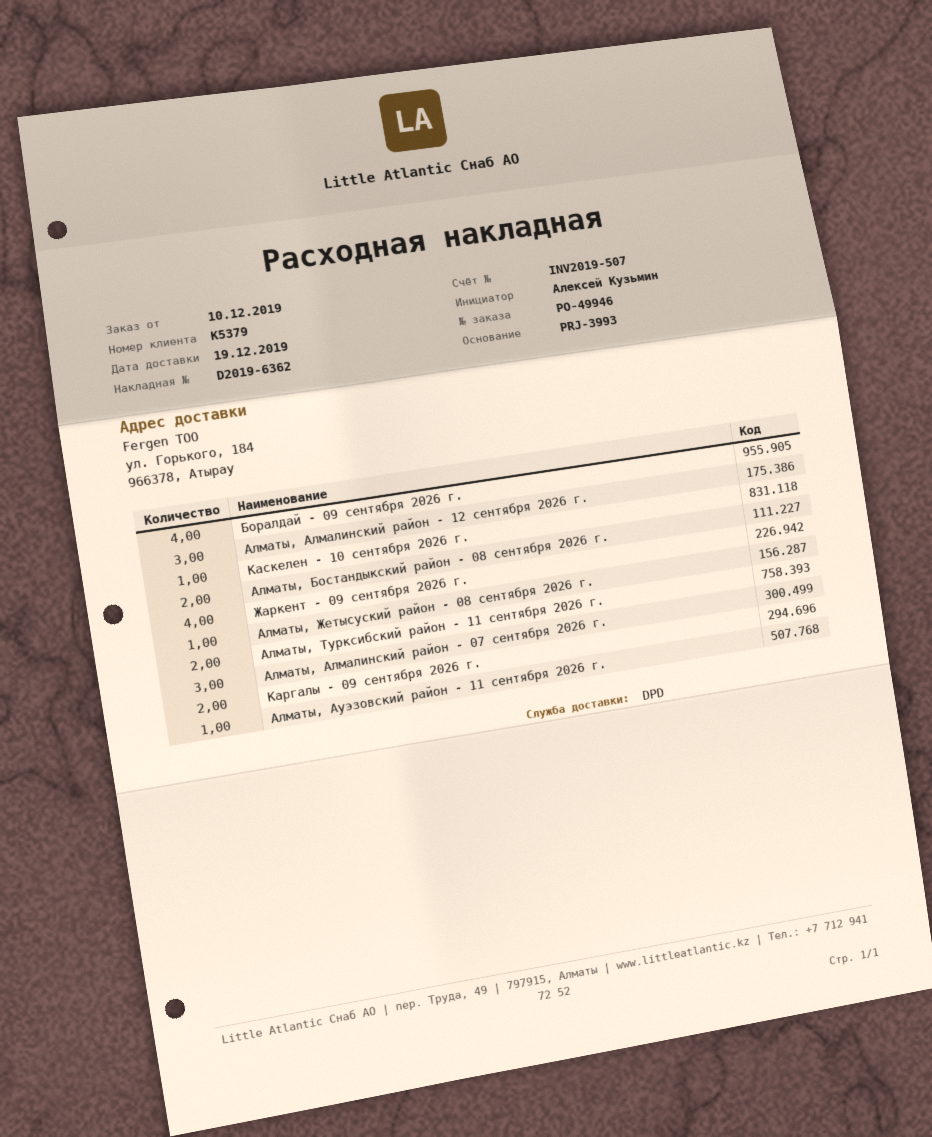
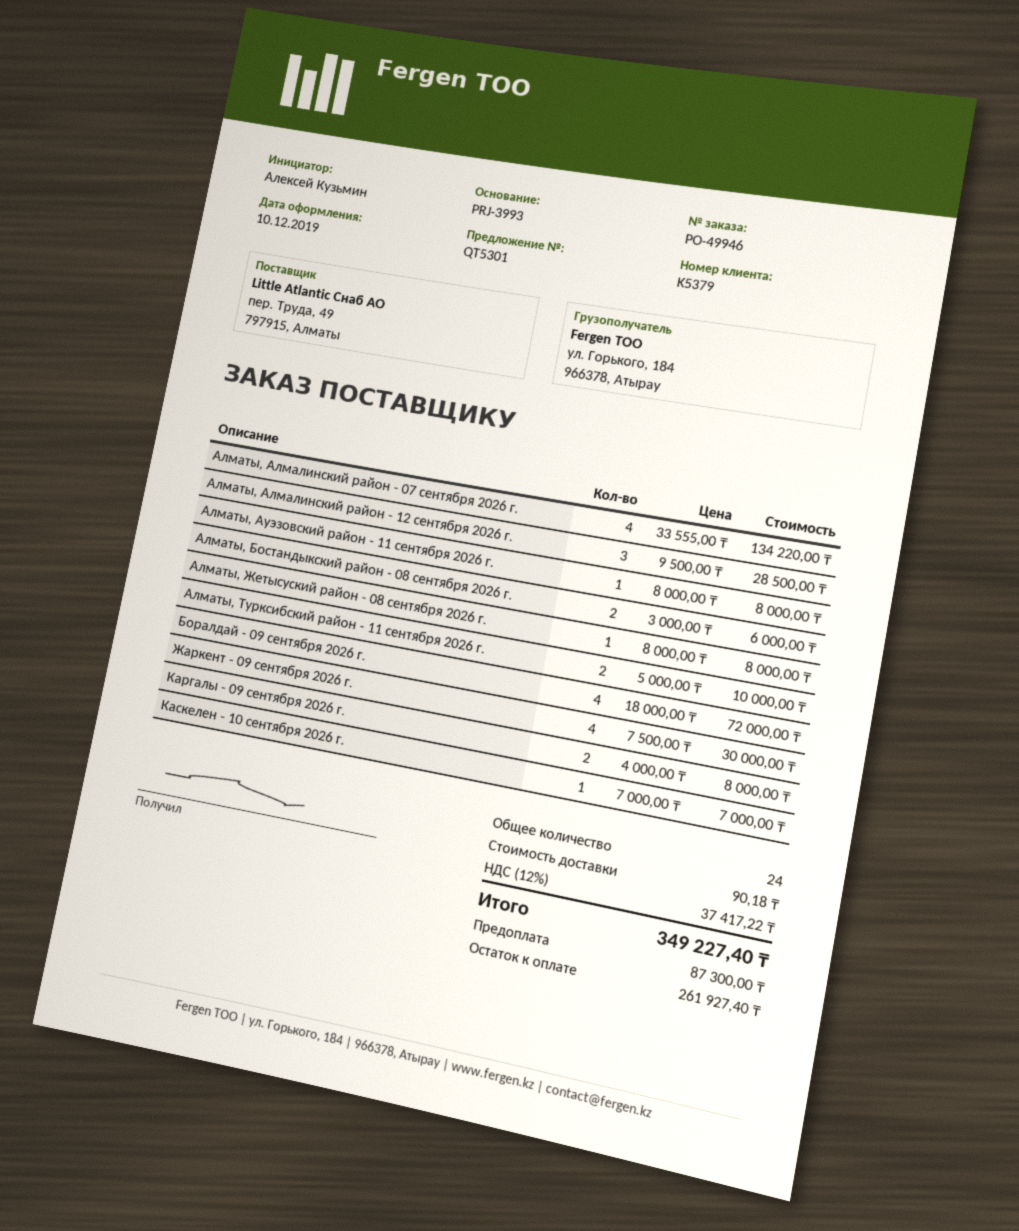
Алматы, Алмалинский район - 07 сентября 2026 г.: 3 -> 4

